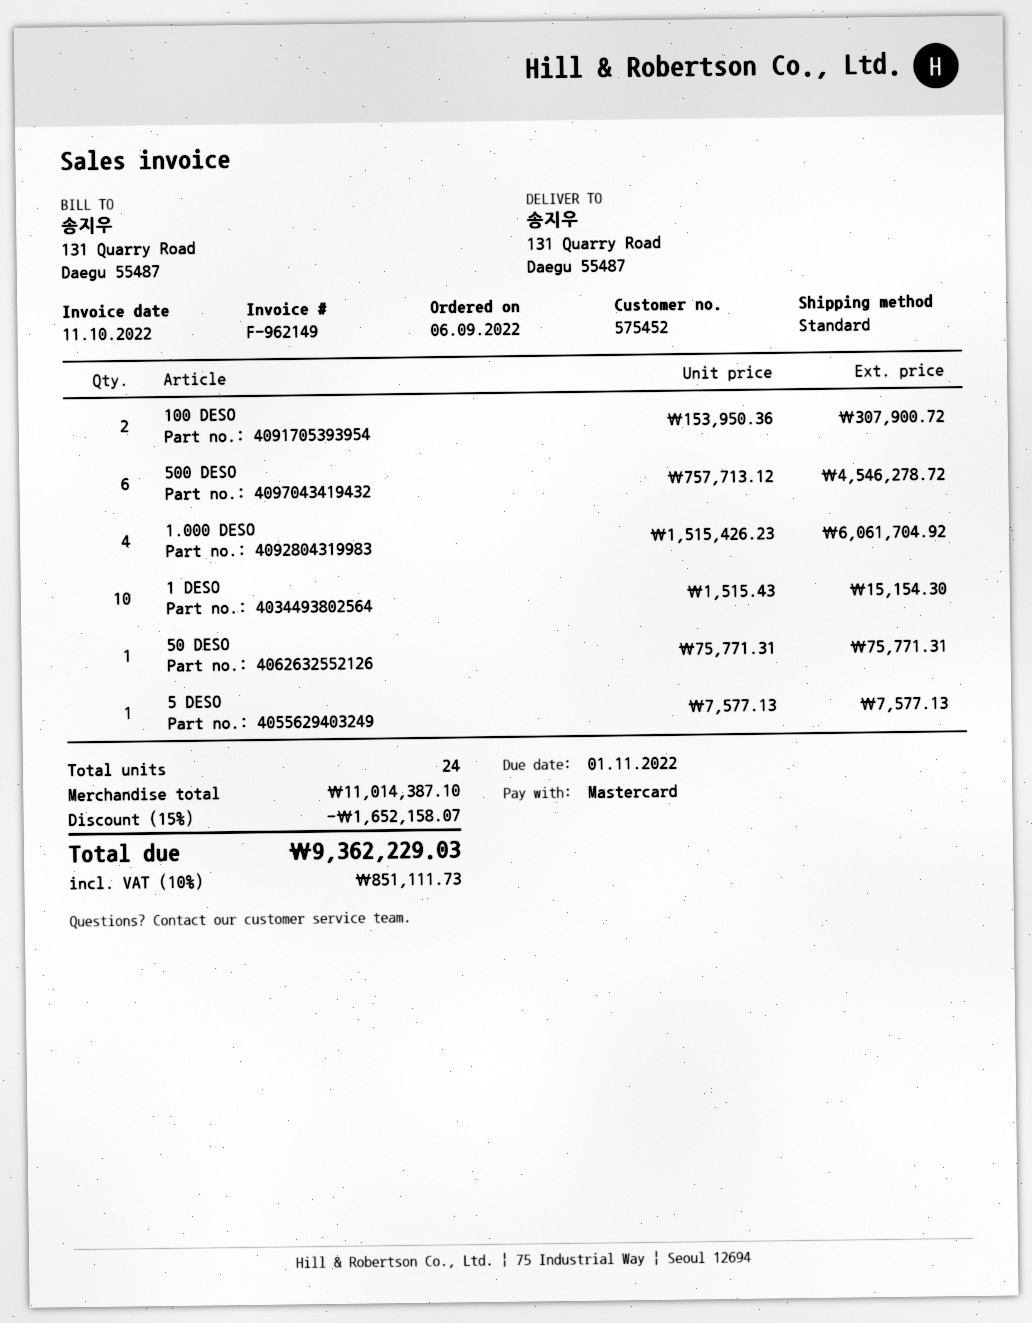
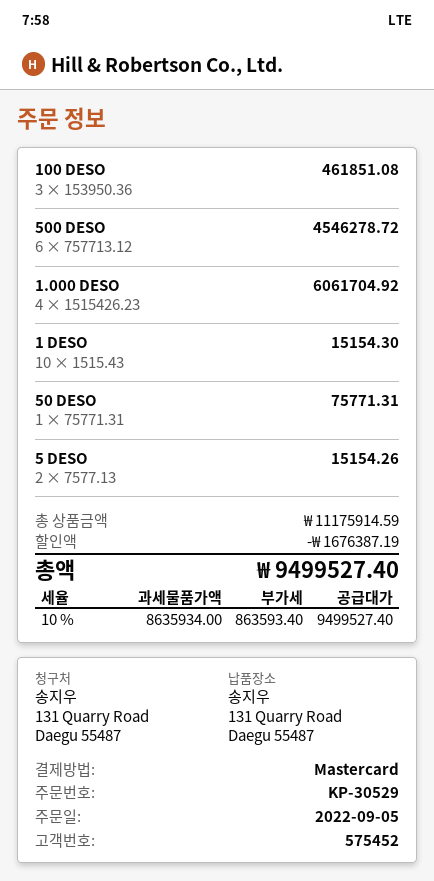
order date: 2022-09-06 -> 2022-09-05
100 DESO: 2 x 153950.36 = 307900.72 -> 3 x 153950.36 = 461851.08
5 DESO: 1 x 7577.13 = 7577.13 -> 2 x 7577.13 = 15154.26
subtotal: 11014387.10 -> 11175914.59
discount: 1652158.07 -> 1676387.19
tax: 10% = 851111.73 -> 10% = 863593.40
total: 9362229.03 -> 9499527.40

